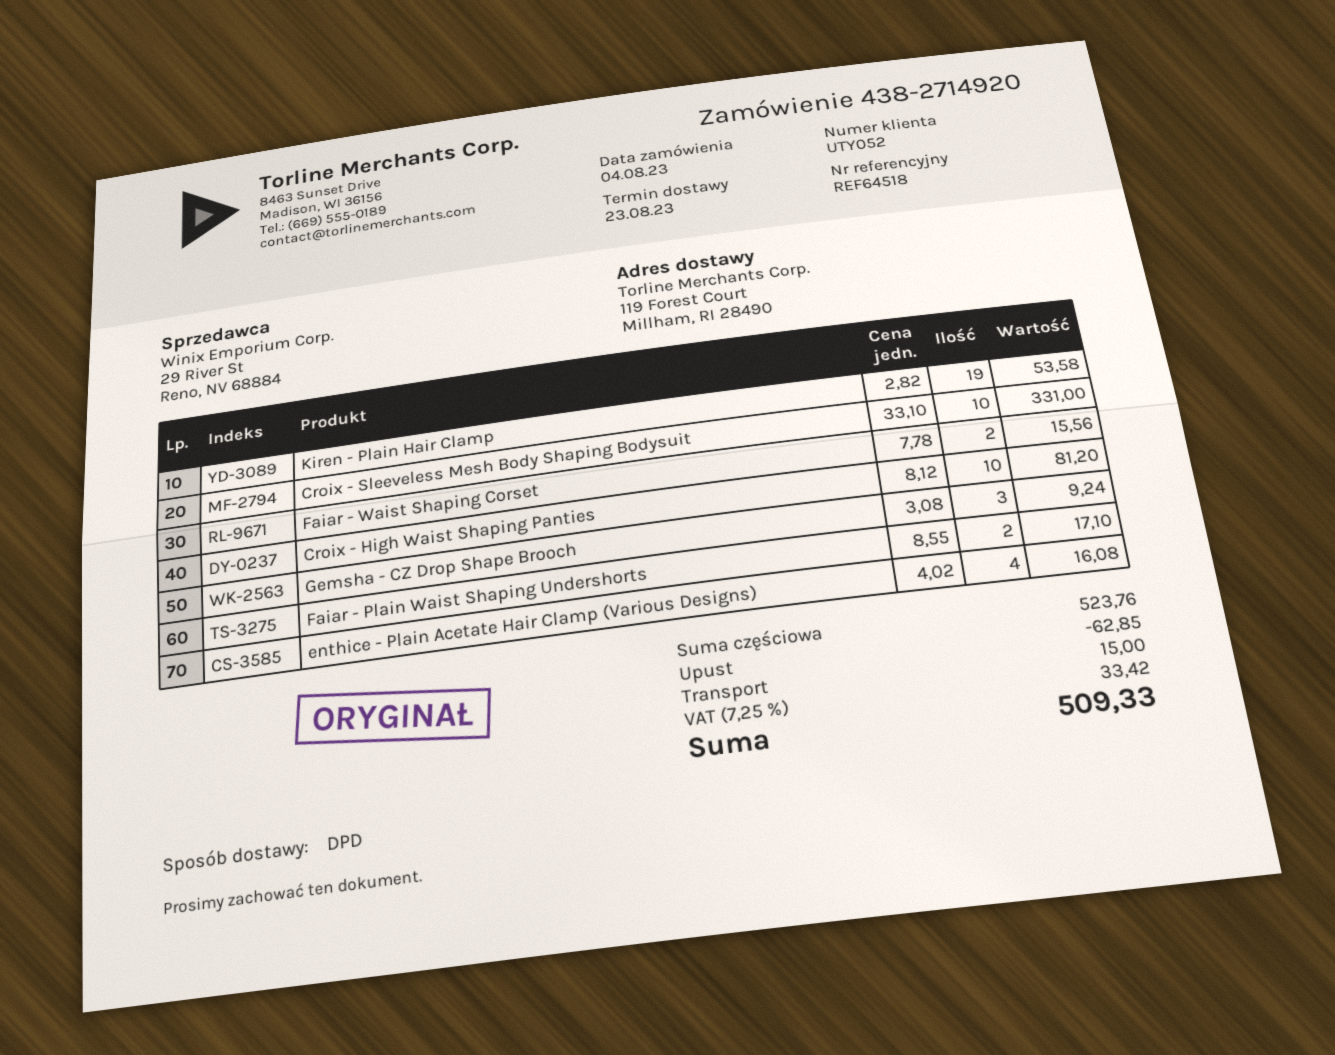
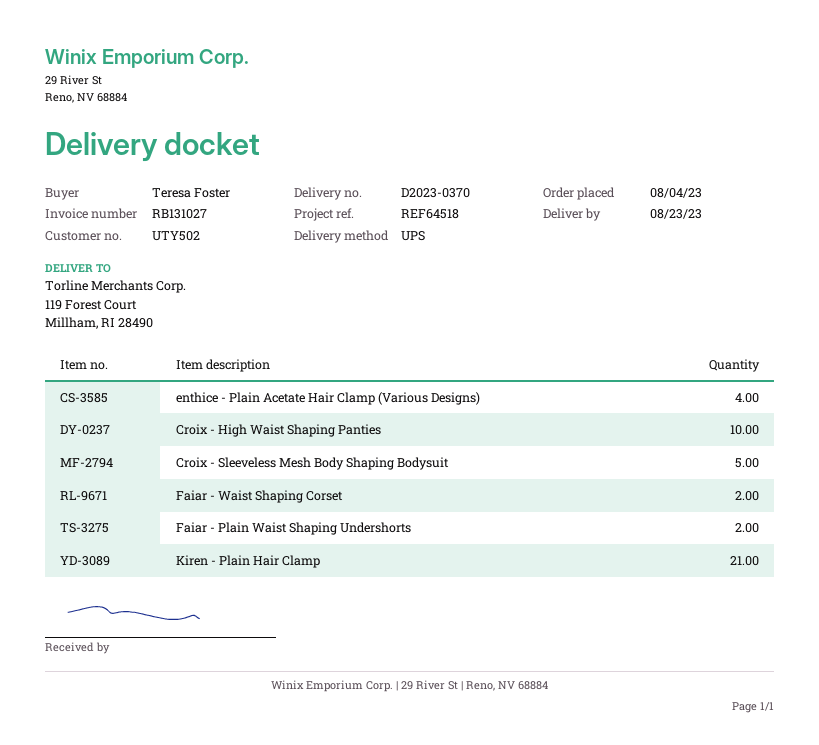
customer number: UTY052 -> UTY502
shipping method: DPD -> UPS
Kiren - Plain Hair Clamp: 19 -> 21
Croix - Sleeveless Mesh Body Shaping Bodysuit: 10 -> 5
Gemsha - CZ Drop Shape Brooch: 3 -> none

